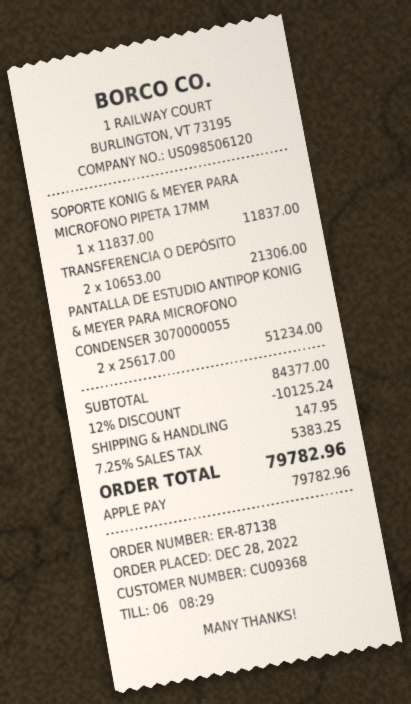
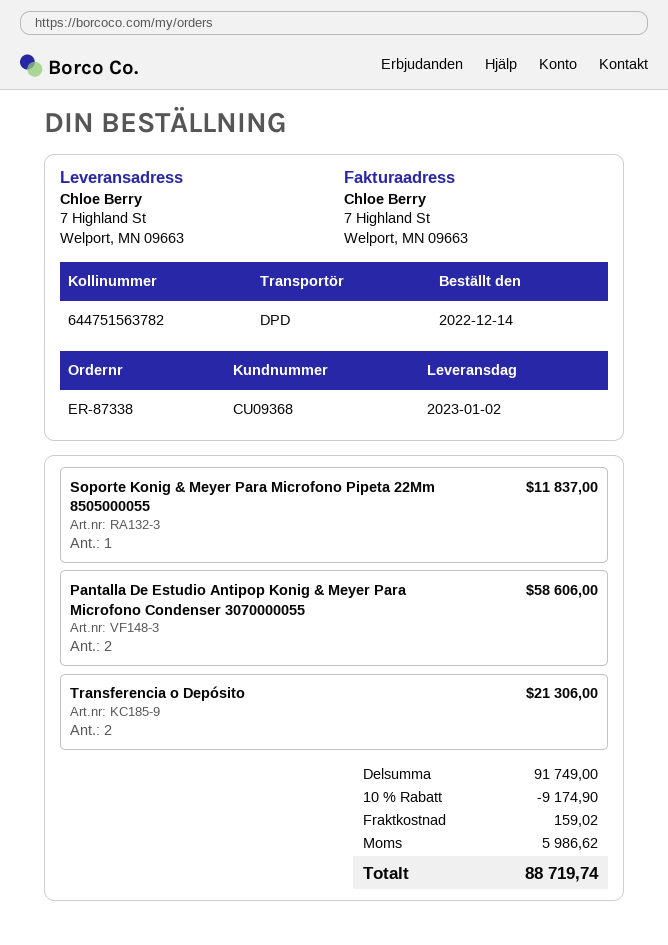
order number: ER-87138 -> ER-87338
order date: 2022-12-28 -> 2022-12-14
SOPORTE KONIG & MEYER PARA MICROFONO PIPETA 17MM: 1 for 11837.00 -> none
PANTALLA DE ESTUDIO ANTIPOP KONIG & MEYER PARA MICROFONO CONDENSER 3070000055: 2 for 51234.00 -> 2 for 58606.00
Soporte Konig & Meyer Para Microfono Pipeta 22Mm 8505000055: none -> 1 for 11837.00
subtotal: 84377.00 -> 91749.00
discount: 12% = 10125.24 -> 10% = 9174.90
shipping: 147.95 -> 159.02
tax: 5383.25 -> 5986.62
total: 79782.96 -> 88719.74

